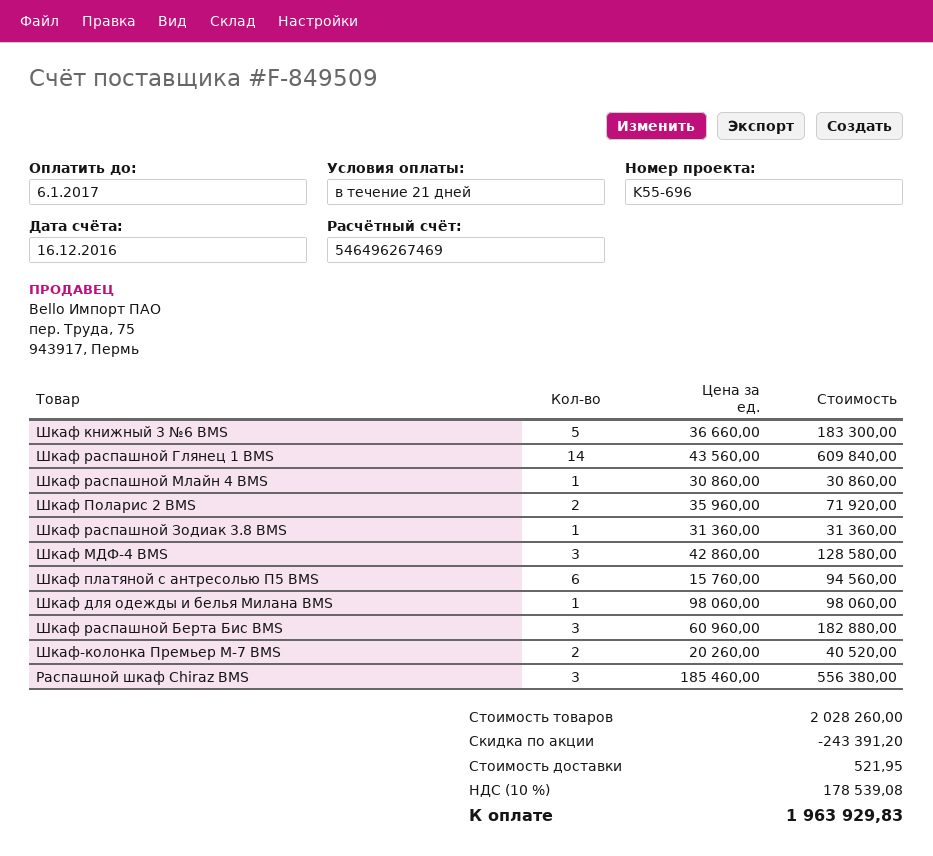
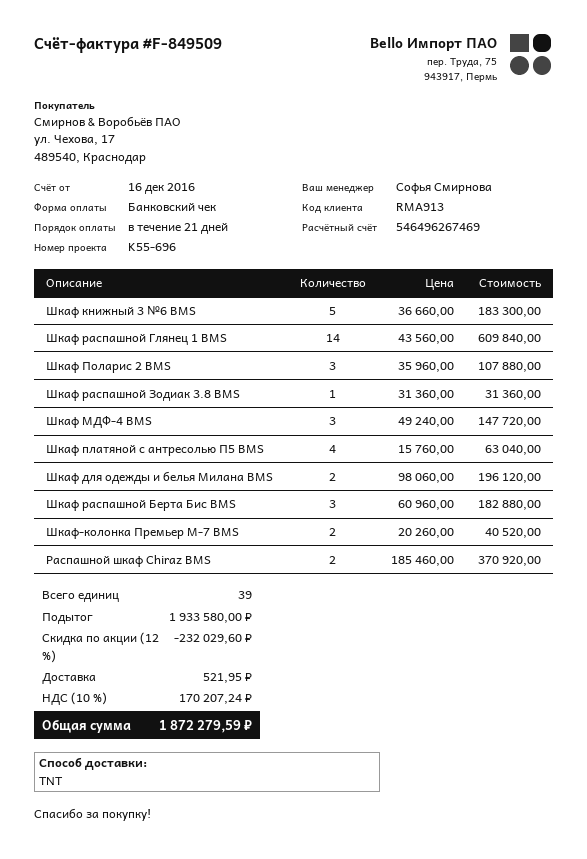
Шкаф распашной Млайн 4 BMS: 1 x 30860.00 = 30860.00 -> none
Шкаф Поларис 2 BMS: 2 x 35960.00 = 71920.00 -> 3 x 35960.00 = 107880.00
Шкаф МДФ-4 BMS: 3 x 42860.00 = 128580.00 -> 3 x 49240.00 = 147720.00
Шкаф платяной с антресолью П5 BMS: 6 x 15760.00 = 94560.00 -> 4 x 15760.00 = 63040.00
Шкаф для одежды и белья Милана BMS: 1 x 98060.00 = 98060.00 -> 2 x 98060.00 = 196120.00
Распашной шкаф Chiraz BMS: 3 x 185460.00 = 556380.00 -> 2 x 185460.00 = 370920.00
subtotal: 2028260.00 -> 1933580.00
discount: 243391.20 -> 232029.60
tax: 10% = 178539.08 -> 10% = 170207.24
total: 1963929.83 -> 1872279.59

